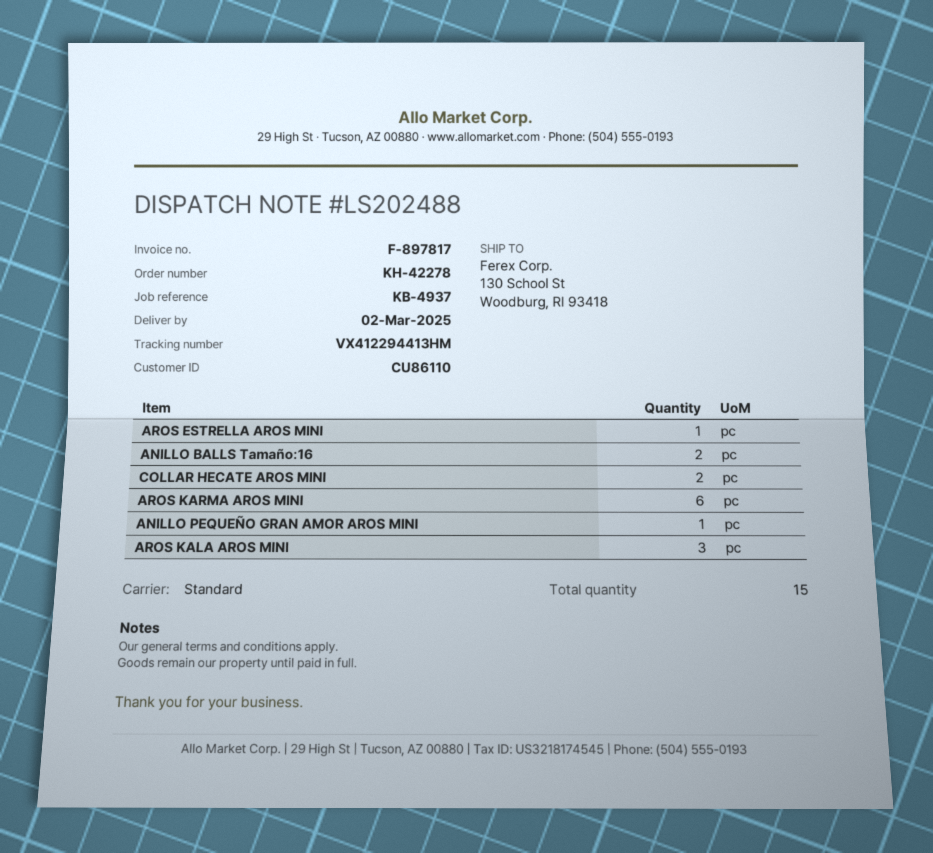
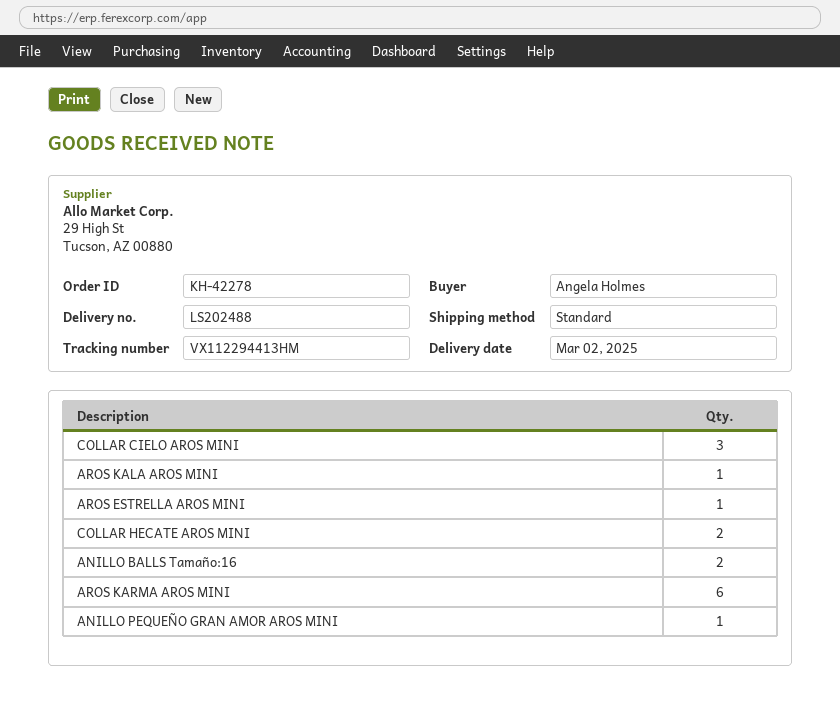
tracking number: VX412294413HM -> VX112294413HM
AROS KALA AROS MINI: 3 -> 1
COLLAR CIELO AROS MINI: none -> 3

